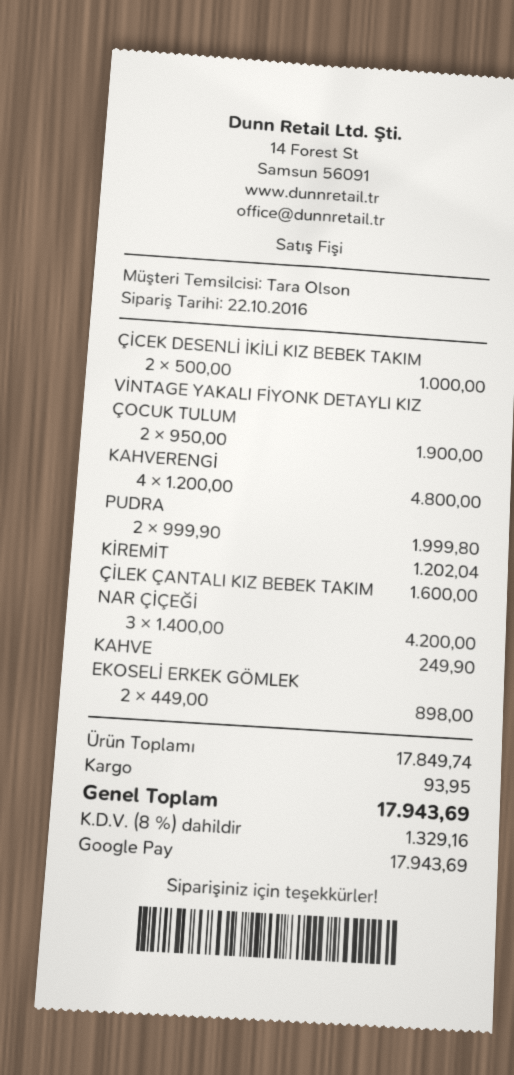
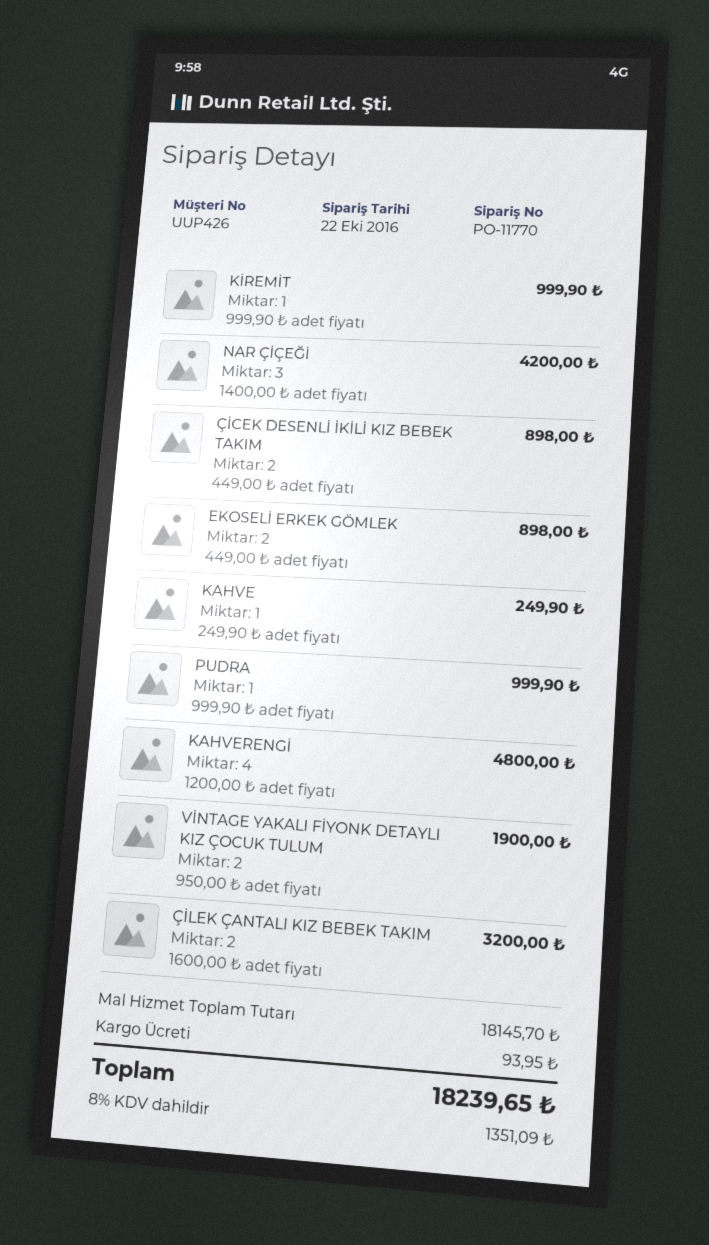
ÇİCEK DESENLİ İKİLİ KIZ BEBEK TAKIM: 2 x 500.00 = 1000.00 -> 2 x 449.00 = 898.00
PUDRA: 2 x 999.90 = 1999.80 -> 1 x 999.90 = 999.90
KİREMİT: 1 x 1202.04 = 1202.04 -> 1 x 999.90 = 999.90
ÇİLEK ÇANTALI KIZ BEBEK TAKIM: 1 x 1600.00 = 1600.00 -> 2 x 1600.00 = 3200.00
subtotal: 17849.74 -> 18145.70
tax: 8% = 1329.16 -> 8% = 1351.09
total: 17943.69 -> 18239.65

